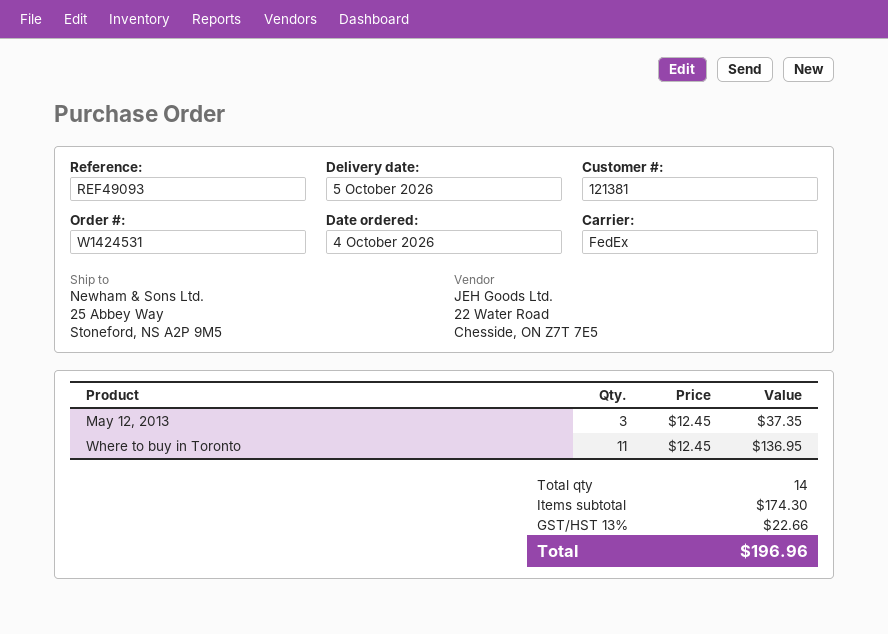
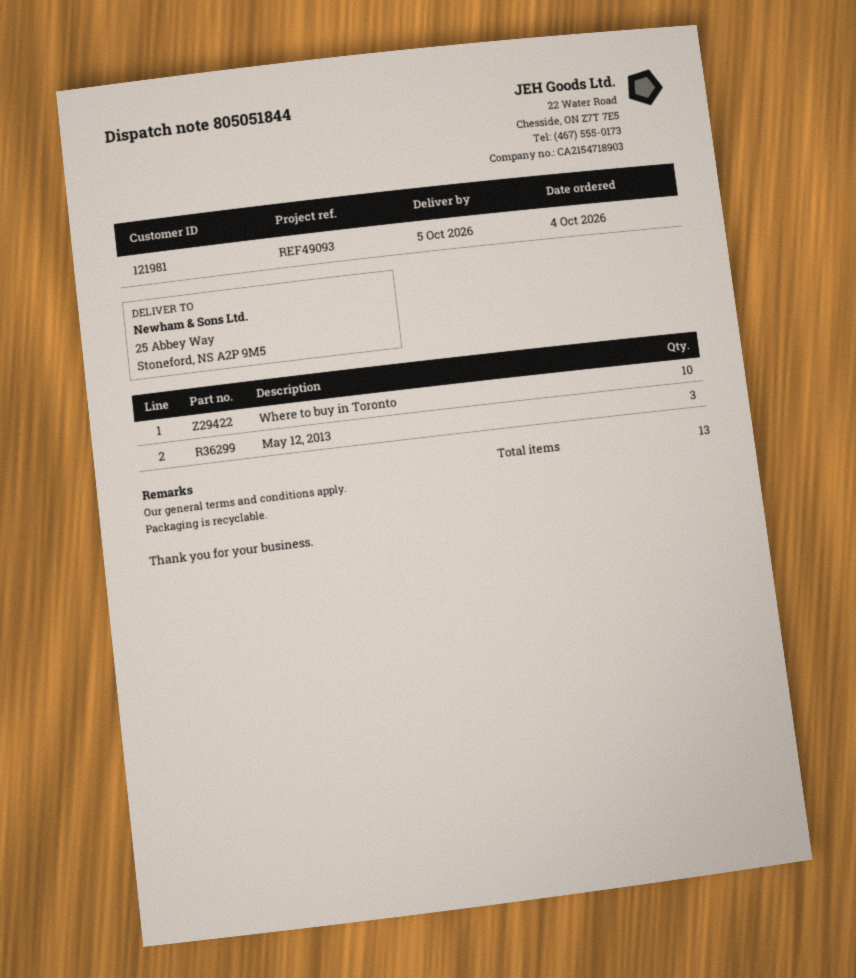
customer number: 121381 -> 121981
Where to buy in Toronto: 11 -> 10
total quantity: 14 -> 13

